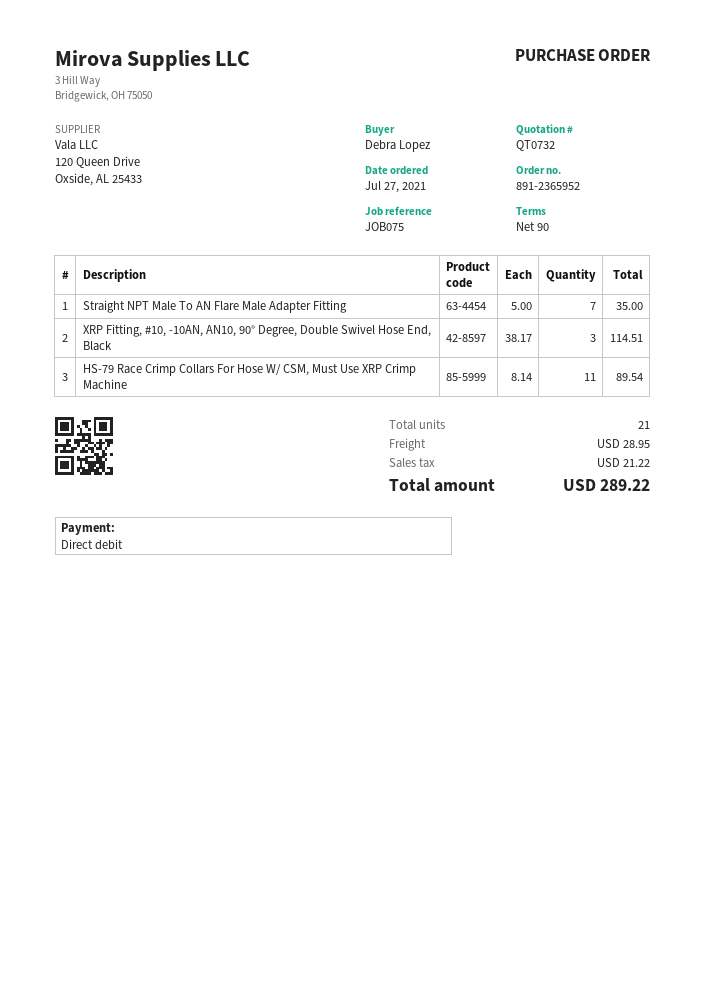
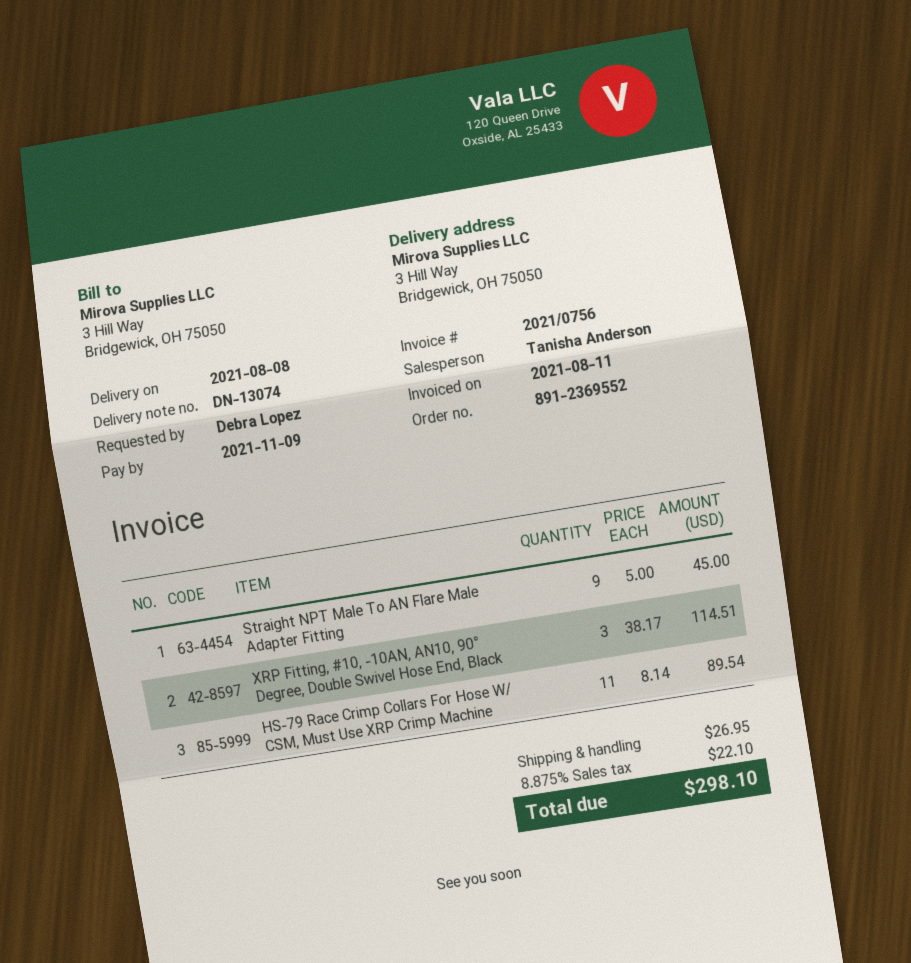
order number: 891-2365952 -> 891-2369552
Straight NPT Male To AN Flare Male Adapter Fitting: 7 x 5.00 = 35.00 -> 9 x 5.00 = 45.00
shipping: 28.95 -> 26.95
tax: 21.22 -> 22.10
total: 289.22 -> 298.10

